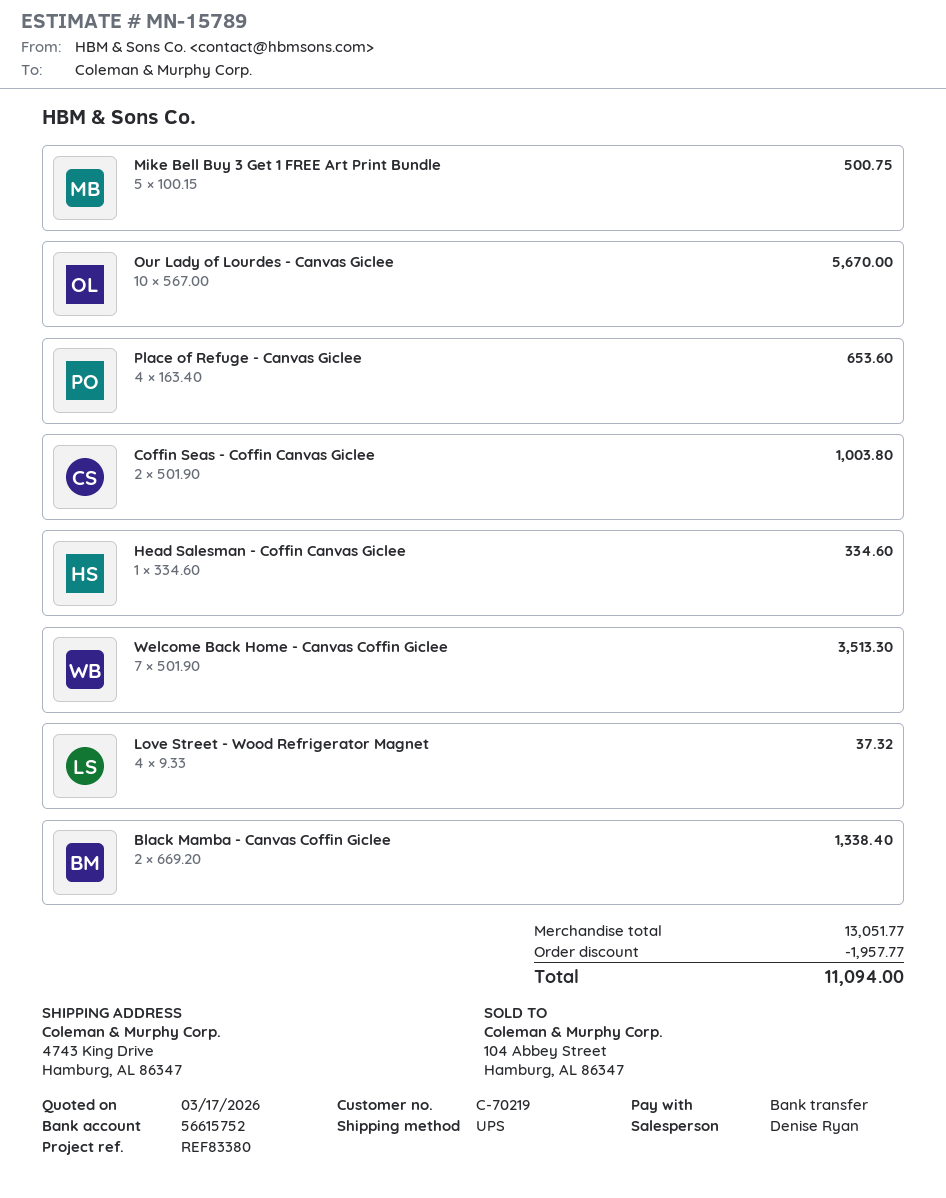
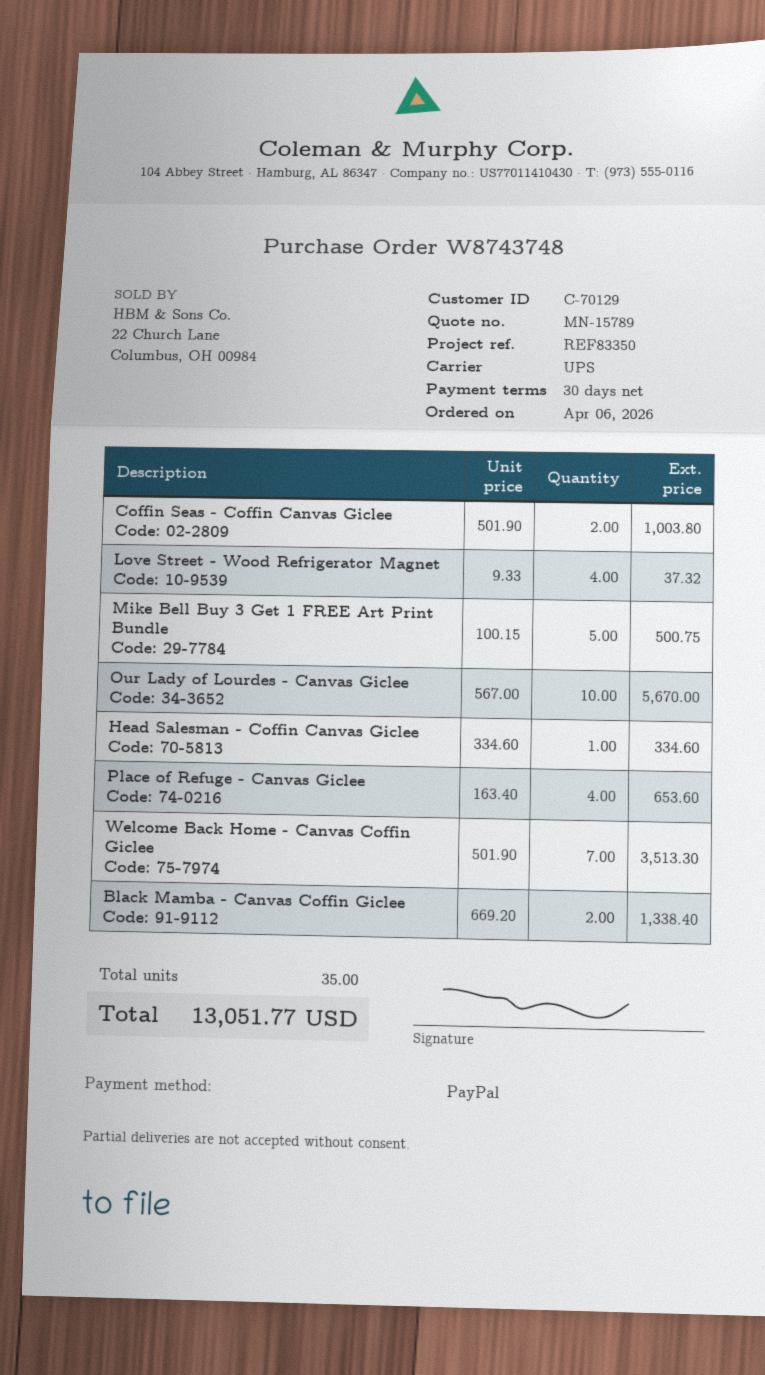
customer number: C-70219 -> C-70129
reference: REF83380 -> REF83350
payment method: bank transfer -> PayPal
discount: 1957.77 -> none
total: 11094.00 -> 13051.77

